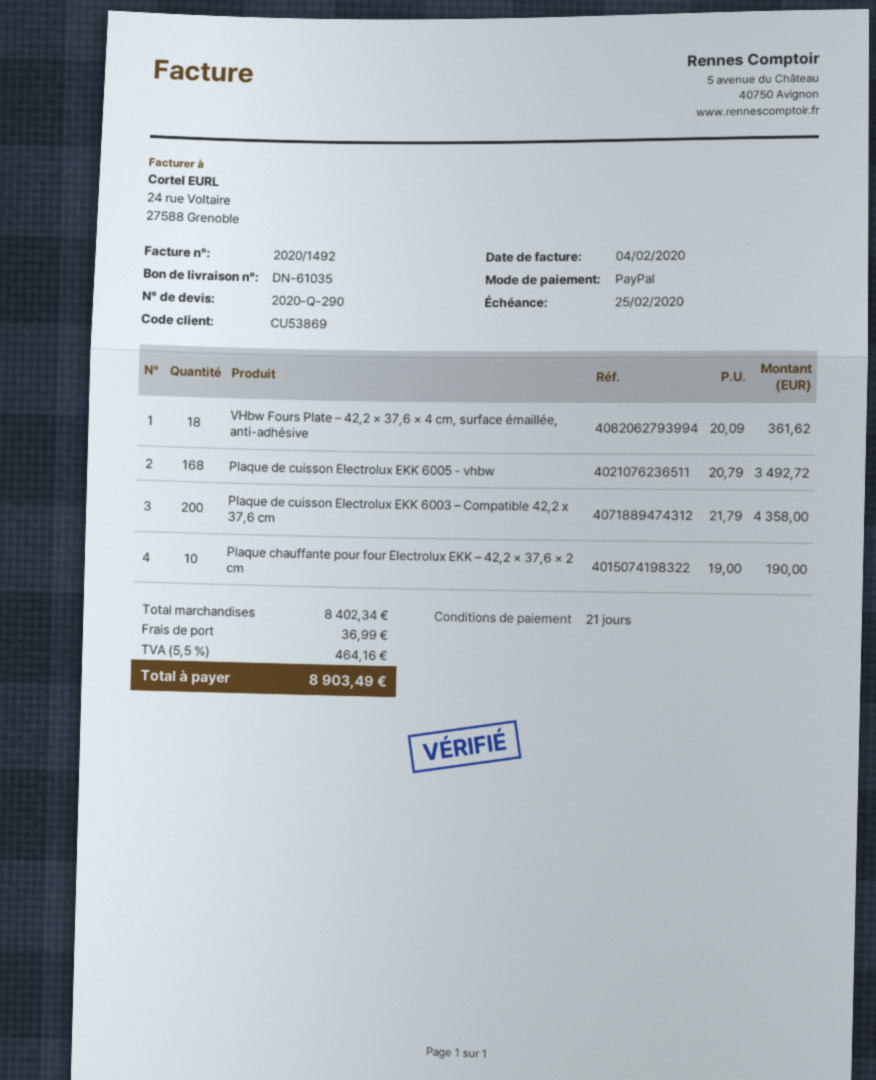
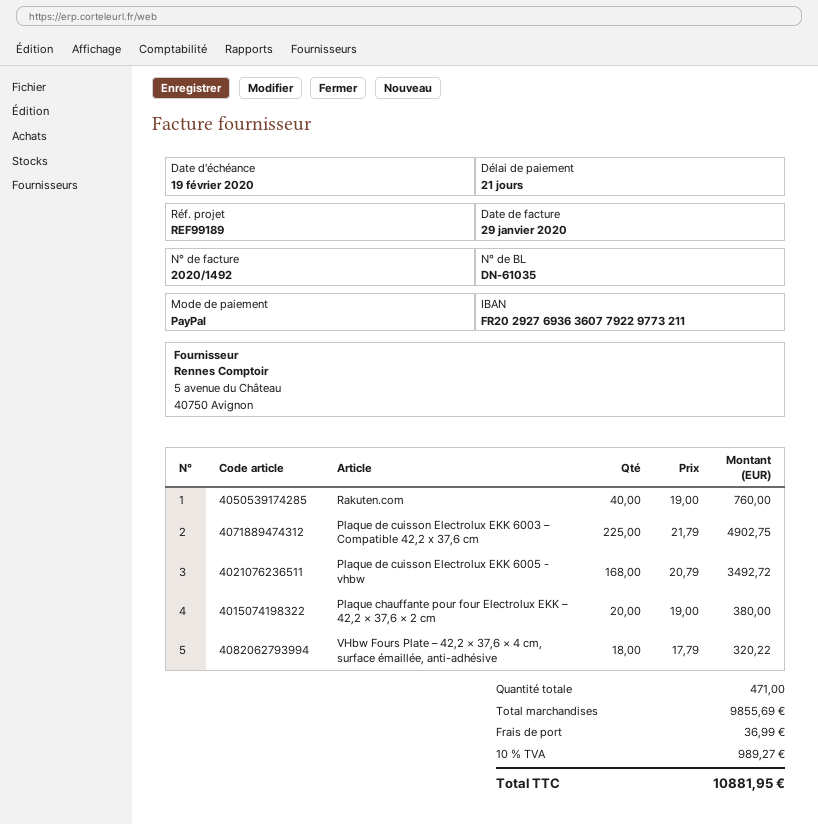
invoice date: 2020-02-04 -> 2020-01-29
due date: 2020-02-25 -> 2020-02-19
VHbw Fours Plate – 42,2 × 37,6 × 4 cm, surface émaillée, anti‑adhésive: 18 x 20.09 = 361.62 -> 18 x 17.79 = 320.22
Plaque de cuisson Electrolux EKK 6003 – Compatible 42,2 x 37,6 cm: 200 x 21.79 = 4358.00 -> 225 x 21.79 = 4902.75
Plaque chauffante pour four Electrolux EKK – 42,2 × 37,6 × 2 cm: 10 x 19.00 = 190.00 -> 20 x 19.00 = 380.00
Rakuten.com: none -> 40 x 19.00 = 760.00
subtotal: 8402.34 -> 9855.69
tax: 5.5% = 464.16 -> 10% = 989.27
total: 8903.49 -> 10881.95

